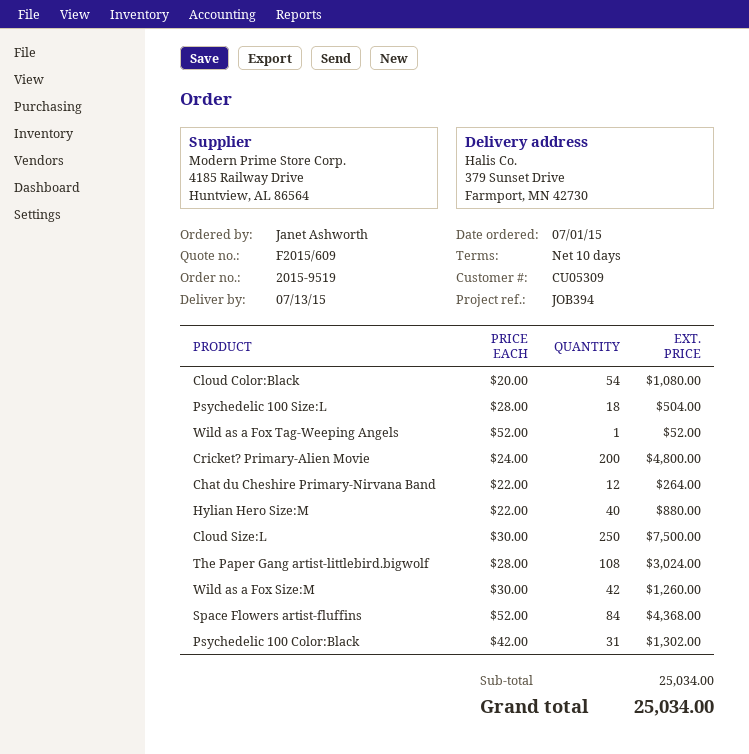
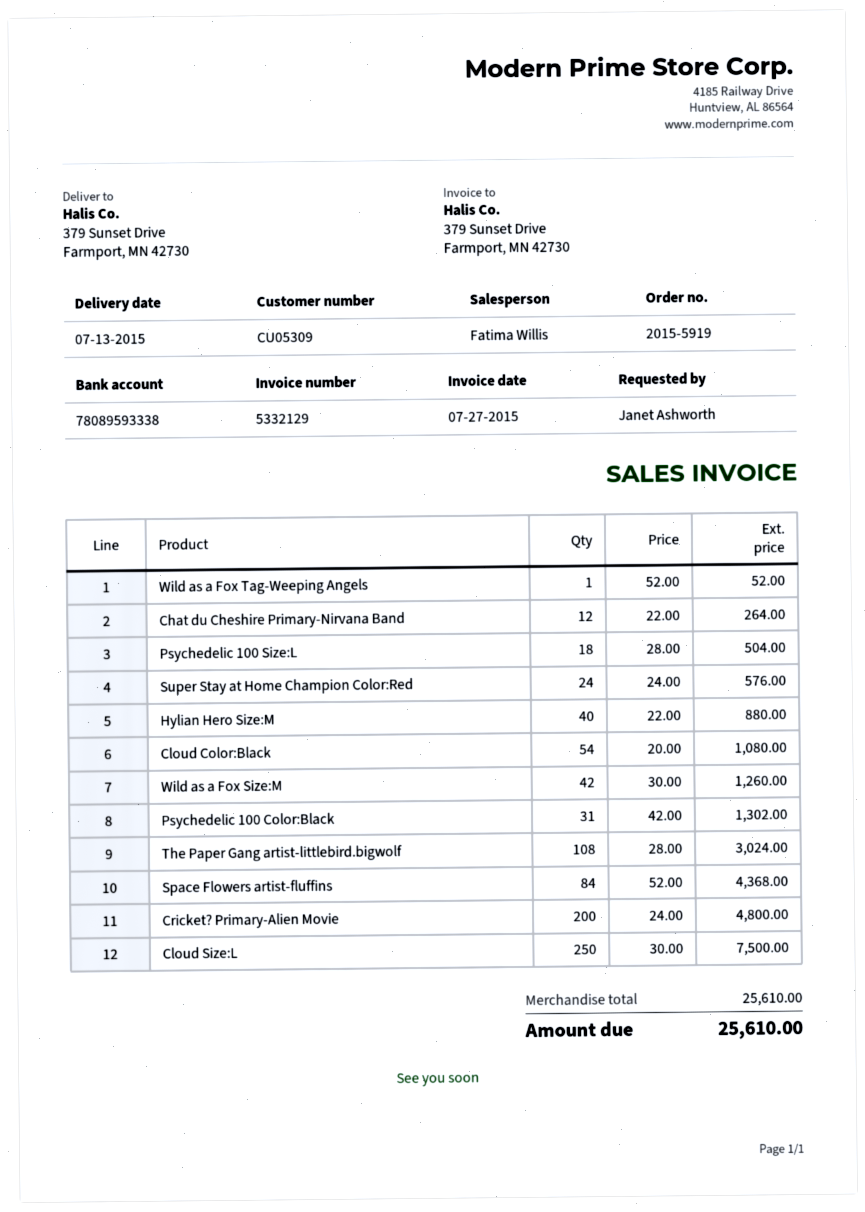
order number: 2015-9519 -> 2015-5919
Super Stay at Home Champion Color:Red: none -> 24 x 24.00 = 576.00
subtotal: 25034.00 -> 25610.00
total: 25034.00 -> 25610.00

